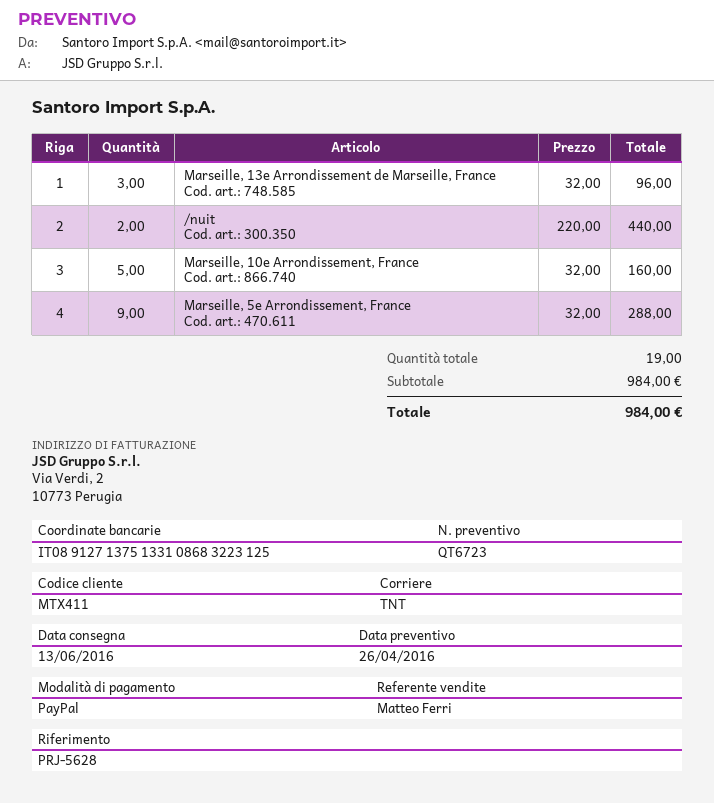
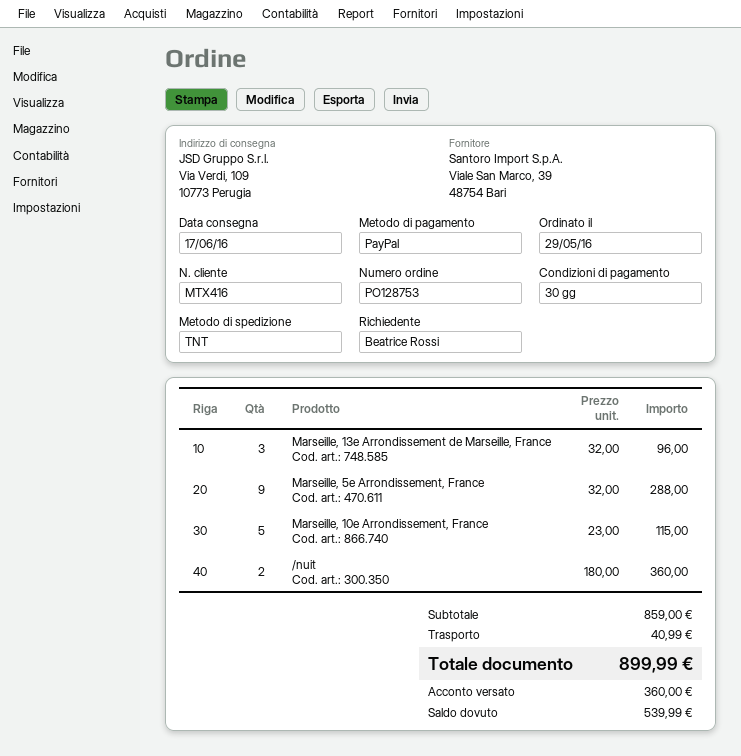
delivery date: 2016-06-13 -> 2016-06-17
customer number: MTX411 -> MTX416
/nuit: 2 x 220.00 = 440.00 -> 2 x 180.00 = 360.00
Marseille, 10e Arrondissement, France: 5 x 32.00 = 160.00 -> 5 x 23.00 = 115.00
subtotal: 984.00 -> 859.00
shipping: none -> 40.99
total: 984.00 -> 899.99

